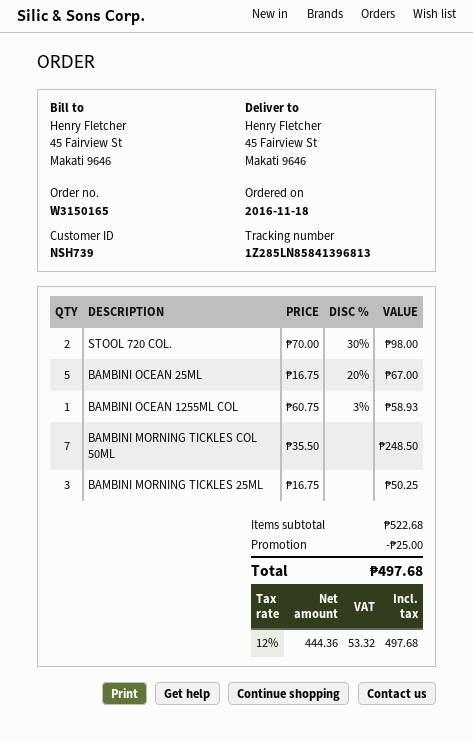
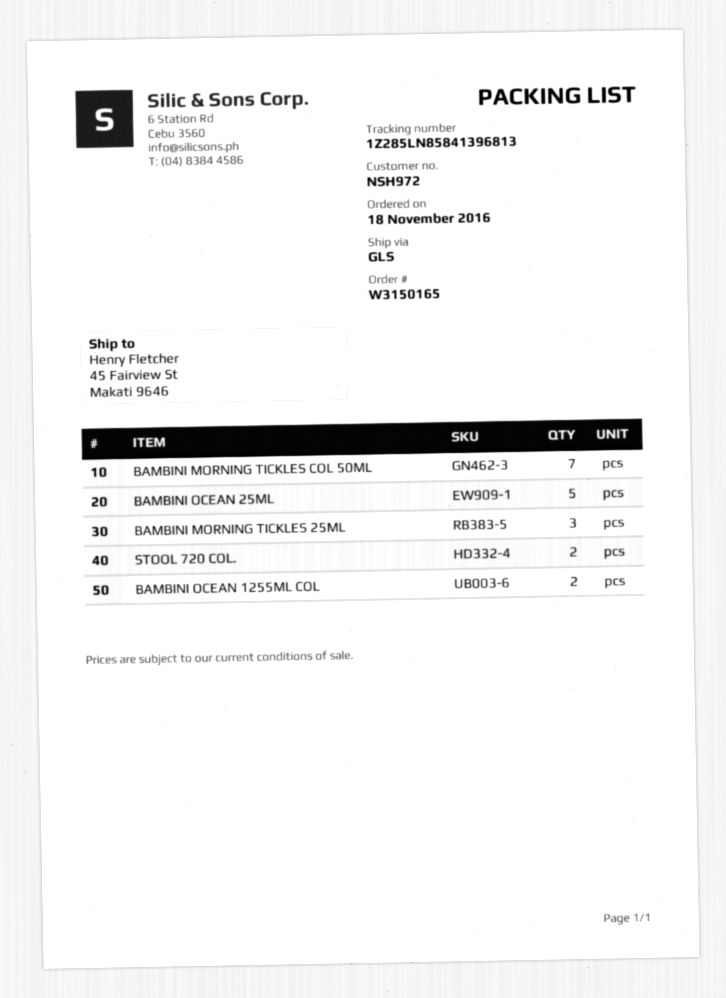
customer number: NSH739 -> NSH972
BAMBINI OCEAN 1255ML COL: 1 -> 2

